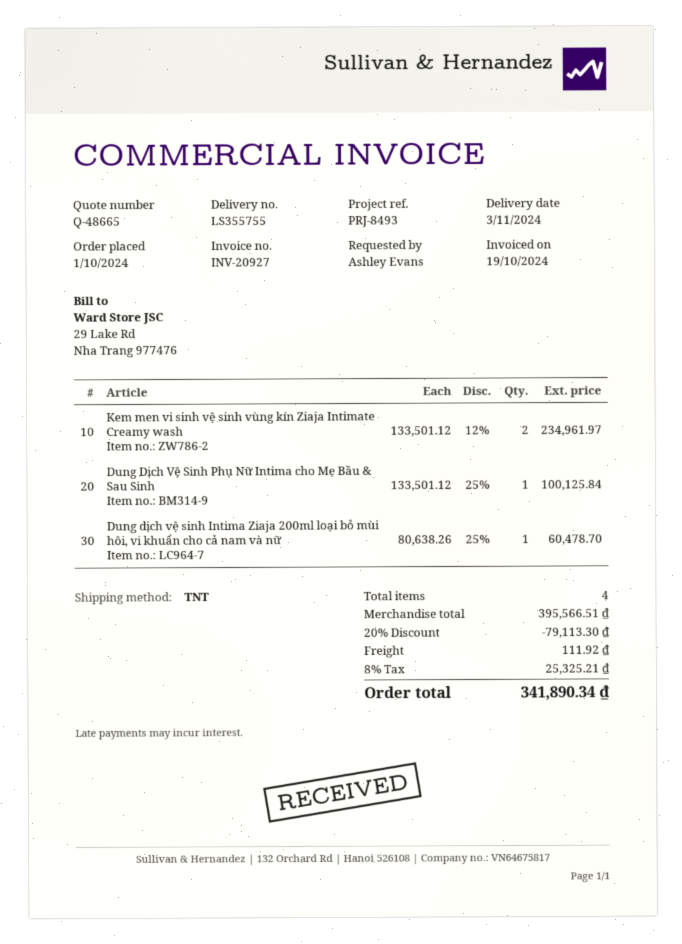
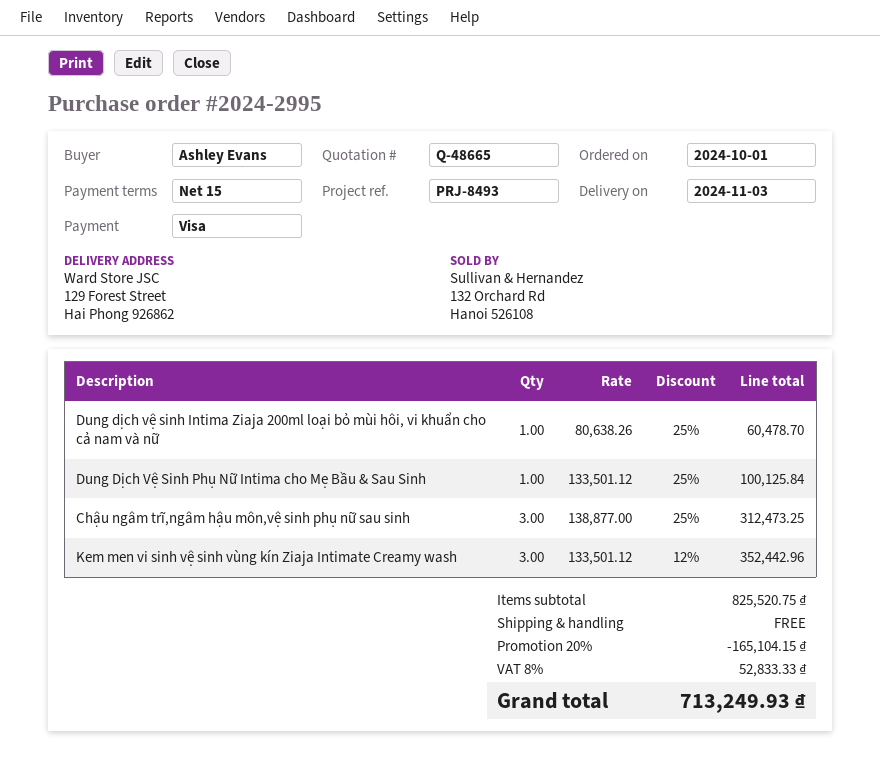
Kem men vi sinh vệ sinh vùng kín Ziaja Intimate Creamy wash: 2 x 133501.12 - 12% = 234961.97 -> 3 x 133501.12 - 12% = 352442.96
Chậu ngâm trĩ,ngâm hậu môn,vệ sinh phụ nữ sau sinh: none -> 3 x 138877.00 - 25% = 312473.25
subtotal: 395566.51 -> 825520.75
discount: 20% = 79113.30 -> 20% = 165104.15
shipping: 111.92 -> 0.00
tax: 8% = 25325.21 -> 8% = 52833.33
total: 341890.34 -> 713249.93

